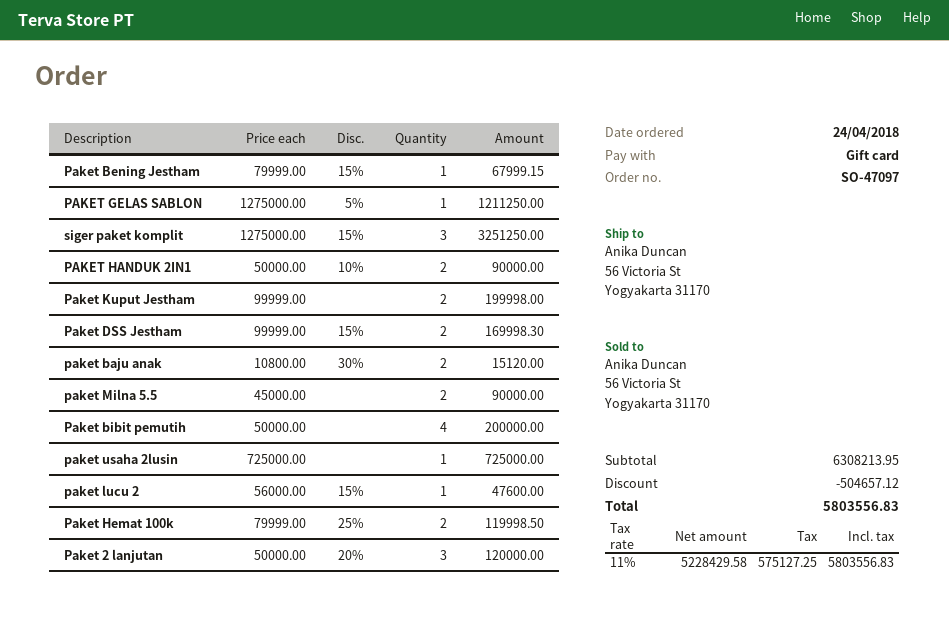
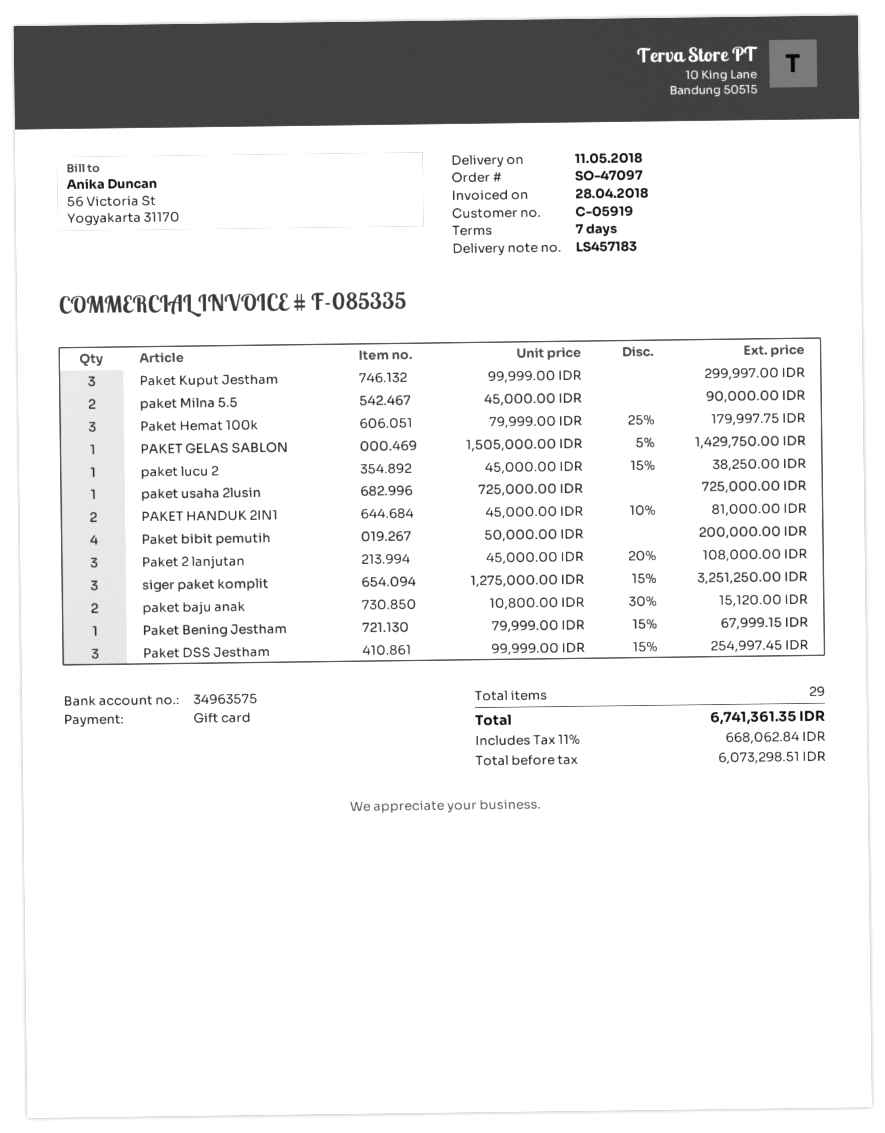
PAKET GELAS SABLON: 1 x 1275000.00 - 5% = 1211250.00 -> 1 x 1505000.00 - 5% = 1429750.00
PAKET HANDUK 2IN1: 2 x 50000.00 - 10% = 90000.00 -> 2 x 45000.00 - 10% = 81000.00
Paket Kuput Jestham: 2 x 99999.00 = 199998.00 -> 3 x 99999.00 = 299997.00
Paket DSS Jestham: 2 x 99999.00 - 15% = 169998.30 -> 3 x 99999.00 - 15% = 254997.45
paket lucu 2: 1 x 56000.00 - 15% = 47600.00 -> 1 x 45000.00 - 15% = 38250.00
Paket Hemat 100k: 2 x 79999.00 - 25% = 119998.50 -> 3 x 79999.00 - 25% = 179997.75
Paket 2 lanjutan: 3 x 50000.00 - 20% = 120000.00 -> 3 x 45000.00 - 20% = 108000.00
discount: 504657.12 -> none
net: 5228429.58 -> 6073298.51
tax: 11% = 575127.25 -> 11% = 668062.84
total: 5803556.83 -> 6741361.35

